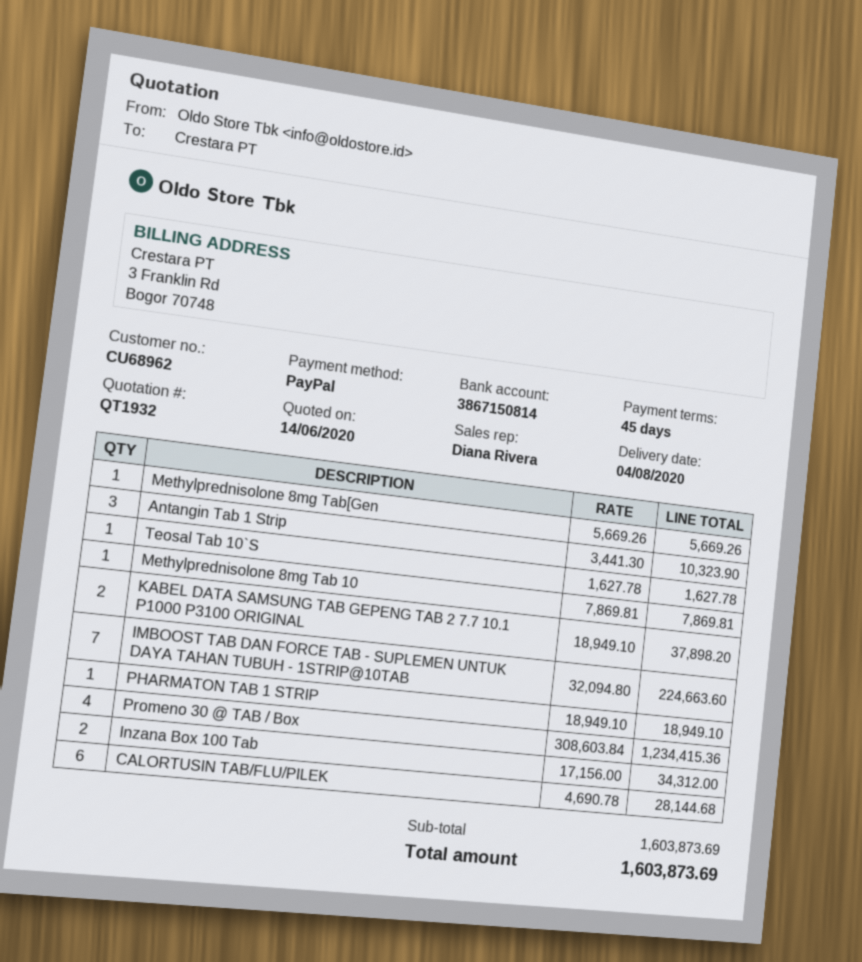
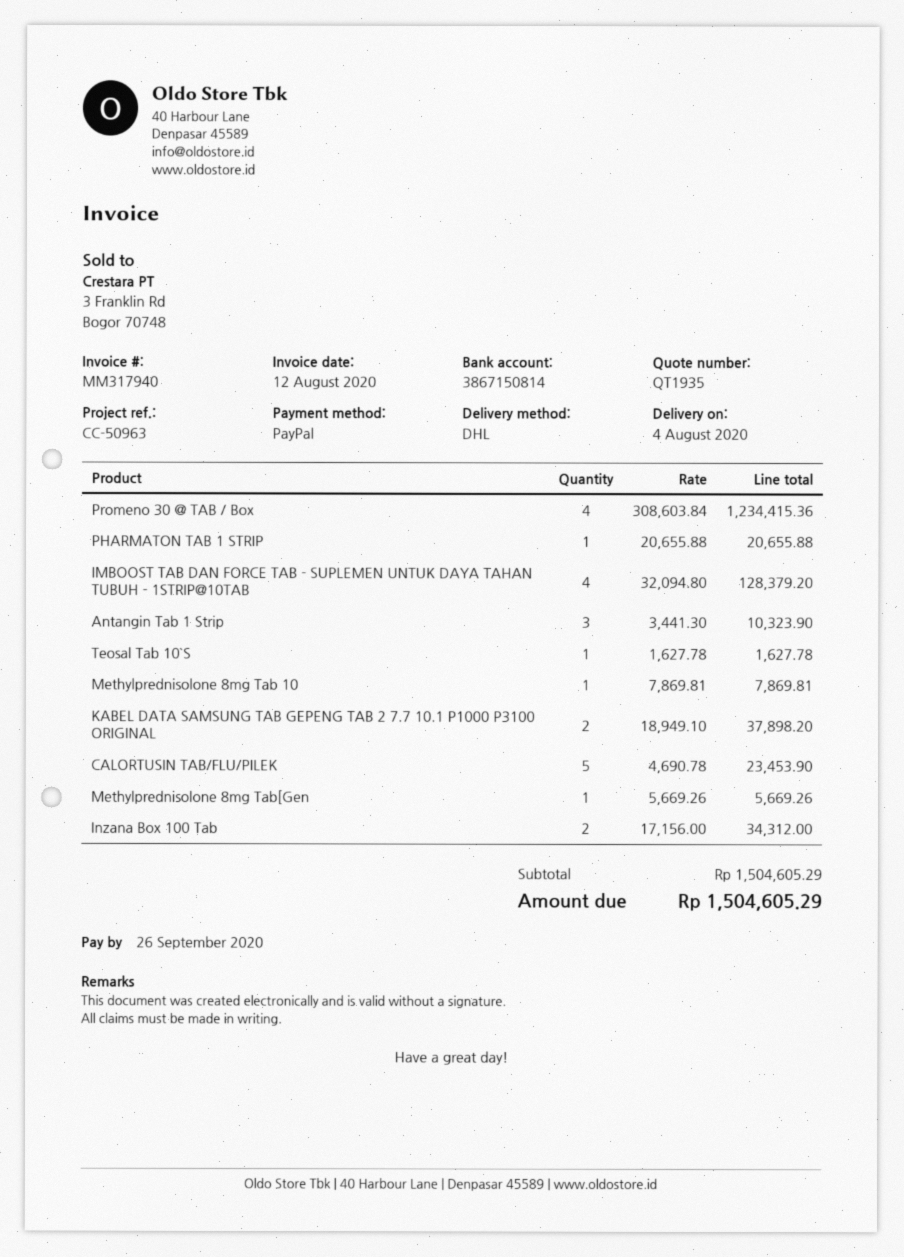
quote number: QT1932 -> QT1935
IMBOOST TAB DAN FORCE TAB - SUPLEMEN UNTUK DAYA TAHAN TUBUH - 1STRIP@10TAB: 7 x 32094.80 = 224663.60 -> 4 x 32094.80 = 128379.20
PHARMATON TAB 1 STRIP: 1 x 18949.10 = 18949.10 -> 1 x 20655.88 = 20655.88
CALORTUSIN TAB/FLU/PILEK: 6 x 4690.78 = 28144.68 -> 5 x 4690.78 = 23453.90
subtotal: 1603873.69 -> 1504605.29
total: 1603873.69 -> 1504605.29

